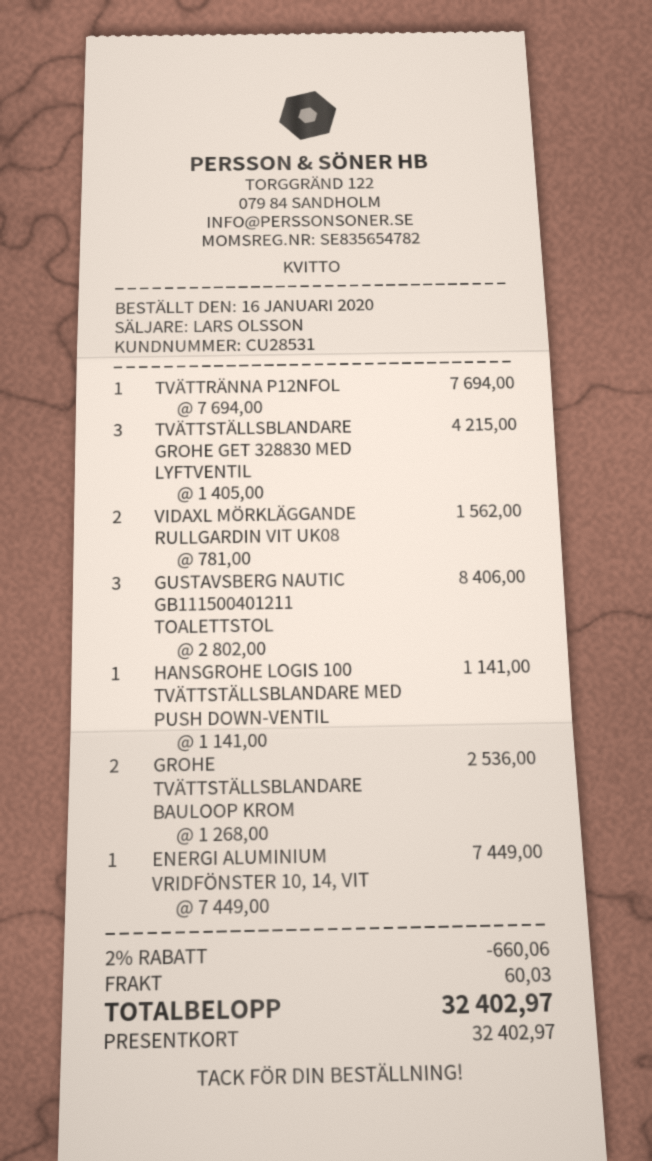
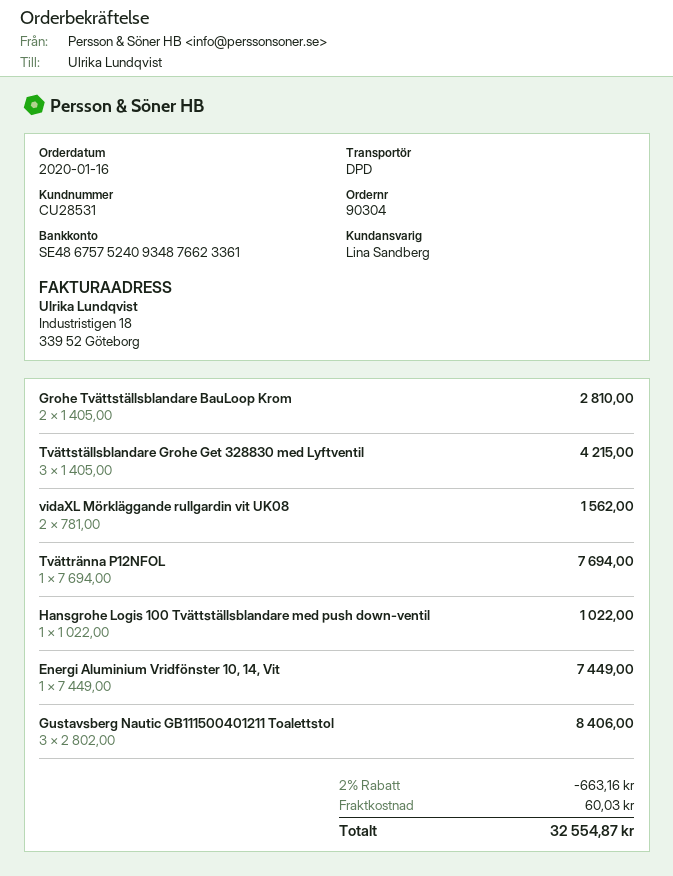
sales rep: LARS OLSSON -> Lina Sandberg
HANSGROHE LOGIS 100 TVÄTTSTÄLLSBLANDARE MED PUSH DOWN-VENTIL: 1 x 1141.00 = 1141.00 -> 1 x 1022.00 = 1022.00
GROHE TVÄTTSTÄLLSBLANDARE BAULOOP KROM: 2 x 1268.00 = 2536.00 -> 2 x 1405.00 = 2810.00
discount: 2% = 660.06 -> 2% = 663.16
total: 32402.97 -> 32554.87

